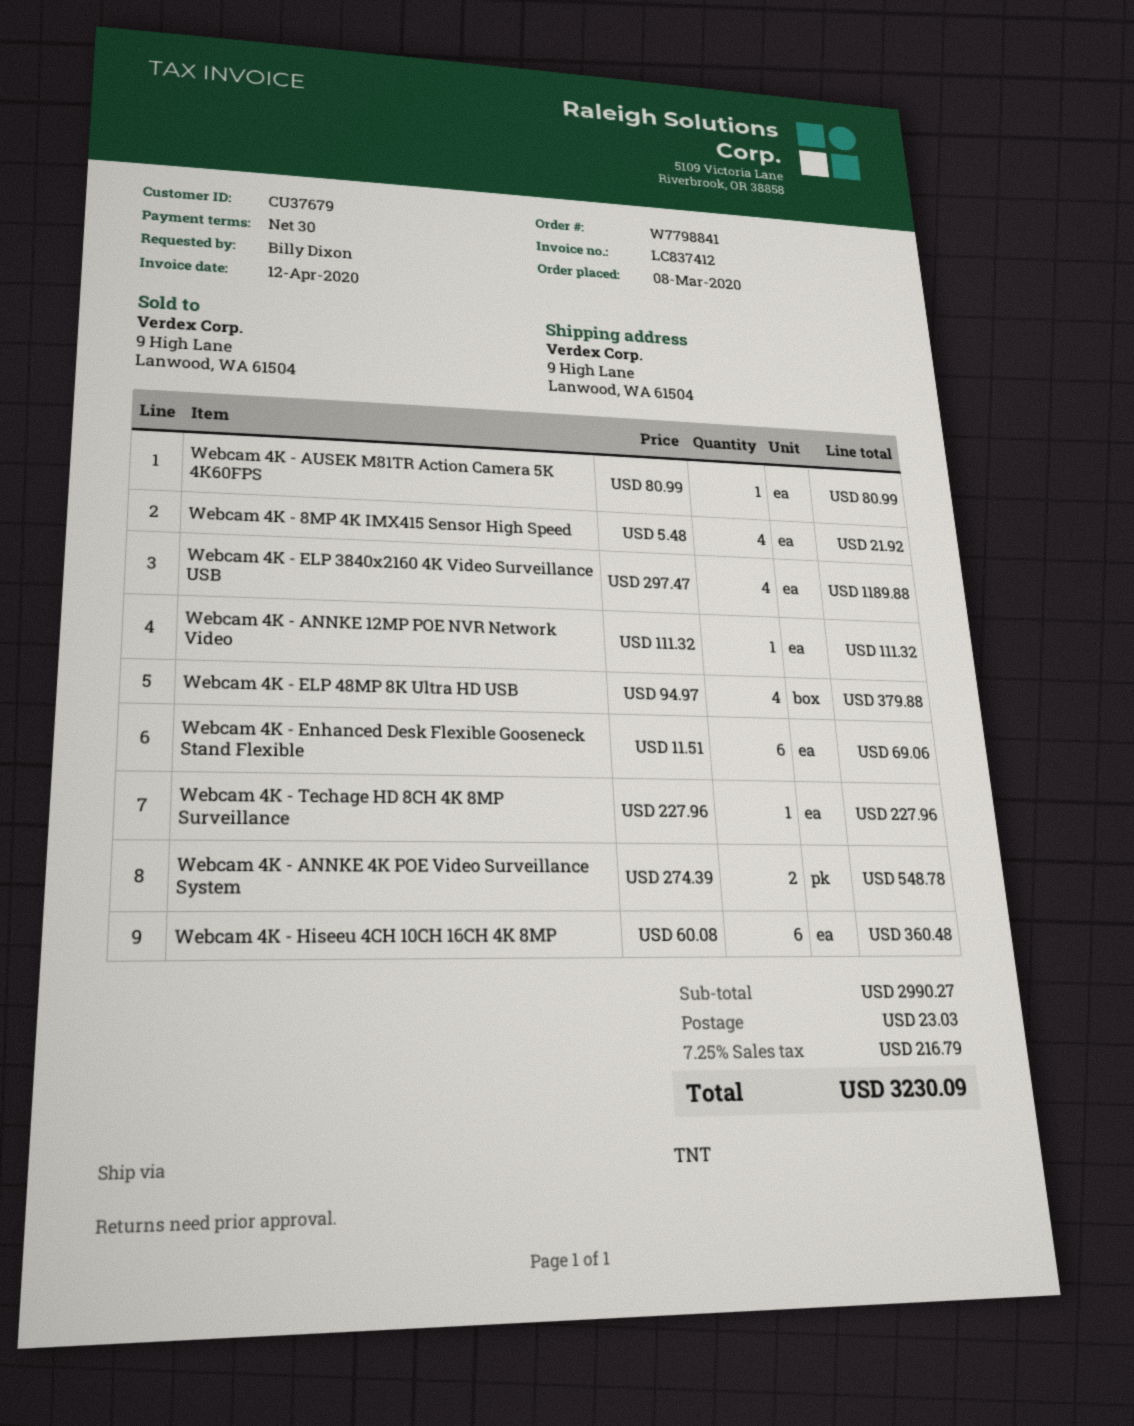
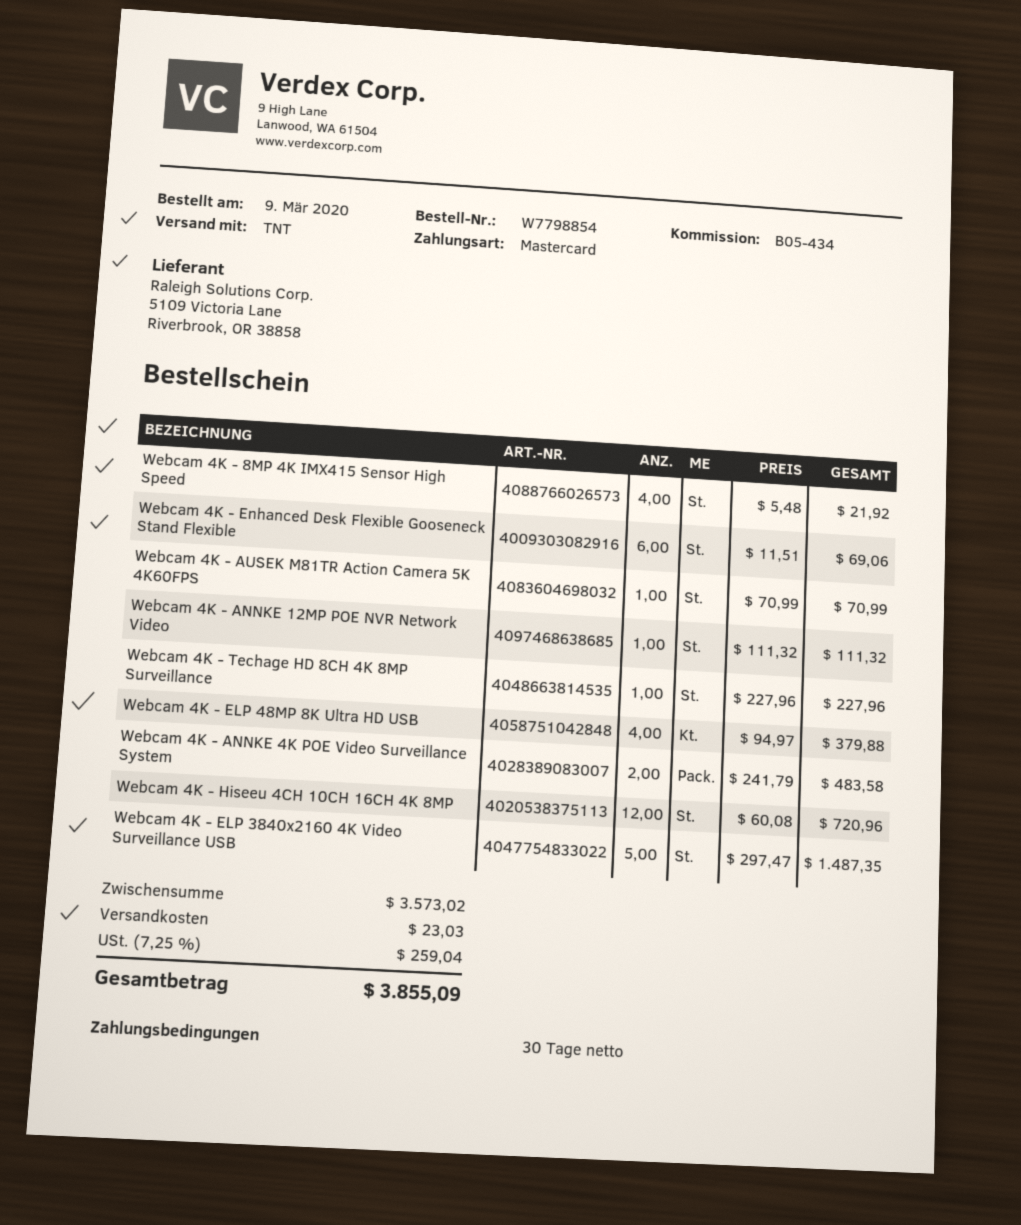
order number: W7798841 -> W7798854
order date: 2020-03-08 -> 2020-03-09
Webcam 4K - AUSEK M81TR Action Camera 5K 4K60FPS: 1 x 80.99 = 80.99 -> 1 x 70.99 = 70.99
Webcam 4K - ELP 3840x2160 4K Video Surveillance USB: 4 x 297.47 = 1189.88 -> 5 x 297.47 = 1487.35
Webcam 4K - ANNKE 4K POE Video Surveillance System: 2 x 274.39 = 548.78 -> 2 x 241.79 = 483.58
Webcam 4K - Hiseeu 4CH 10CH 16CH 4K 8MP: 6 x 60.08 = 360.48 -> 12 x 60.08 = 720.96
subtotal: 2990.27 -> 3573.02
tax: 7.25% = 216.79 -> 7.25% = 259.04
total: 3230.09 -> 3855.09

